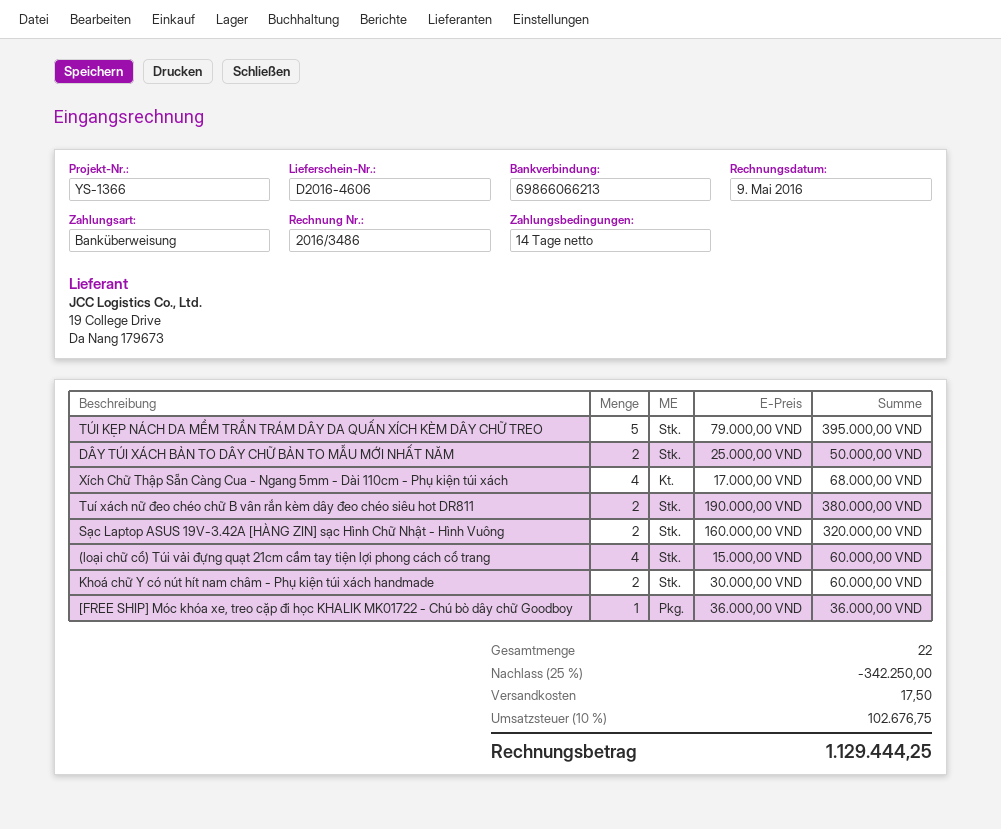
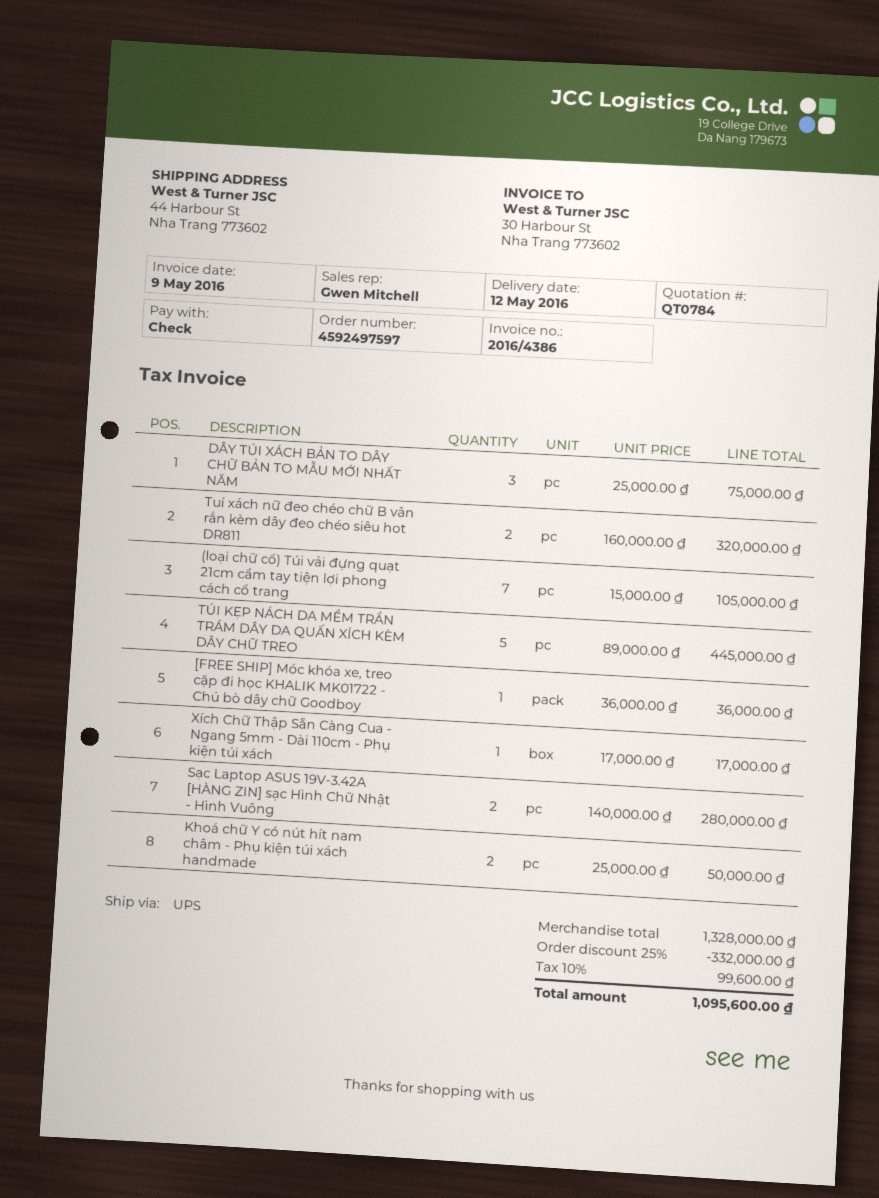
invoice number: 2016/3486 -> 2016/4386
payment method: bank transfer -> cheque
TÚI KẸP NÁCH DA MỀM TRẦN TRÁM DÂY DA QUẤN XÍCH KÈM DÂY CHỮ TREO: 5 x 79000.00 = 395000.00 -> 5 x 89000.00 = 445000.00
DÂY TÚI XÁCH BẢN TO DÂY CHỮ BẢN TO MẪU MỚI NHẤT NĂM: 2 x 25000.00 = 50000.00 -> 3 x 25000.00 = 75000.00
Xích Chữ Thập Sẵn Càng Cua - Ngang 5mm - Dài 110cm - Phụ kiện túi xách: 4 x 17000.00 = 68000.00 -> 1 x 17000.00 = 17000.00
Tuí xách nữ đeo chéo chữ B vân rắn kèm dây đeo chéo siêu hot DR811: 2 x 190000.00 = 380000.00 -> 2 x 160000.00 = 320000.00
Sạc Laptop ASUS 19V-3.42A [HÀNG ZIN] sạc Hình Chữ Nhật - Hình Vuông: 2 x 160000.00 = 320000.00 -> 2 x 140000.00 = 280000.00
(loại chữ cổ) Túi vải đựng quạt 21cm cầm tay tiện lợi phong cách cổ trang: 4 x 15000.00 = 60000.00 -> 7 x 15000.00 = 105000.00
Khoá chữ Y có nút hít nam châm - Phụ kiện túi xách handmade: 2 x 30000.00 = 60000.00 -> 2 x 25000.00 = 50000.00
discount: 25% = 342250.00 -> 25% = 332000.00
shipping: 17.50 -> none
tax: 10% = 102676.75 -> 10% = 99600.00
total: 1129444.25 -> 1095600.00

